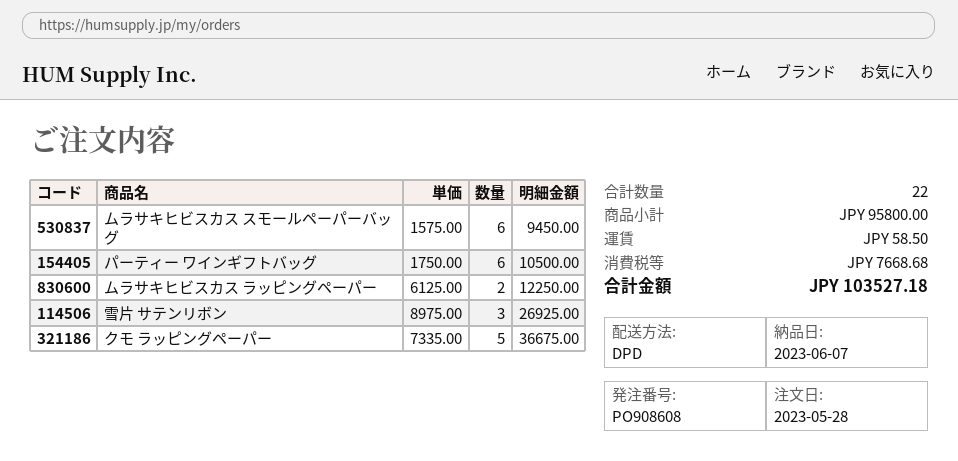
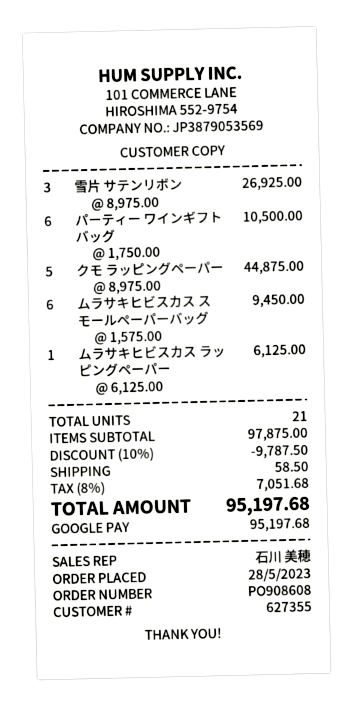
ムラサキヒビスカス ラッピングペーパー: 2 x 6125.00 = 12250.00 -> 1 x 6125.00 = 6125.00
クモ ラッピングペーパー: 5 x 7335.00 = 36675.00 -> 5 x 8975.00 = 44875.00
total quantity: 22 -> 21
subtotal: 95800.00 -> 97875.00
discount: none -> 10% = 9787.50
tax: 7668.68 -> 7051.68
total: 103527.18 -> 95197.68

